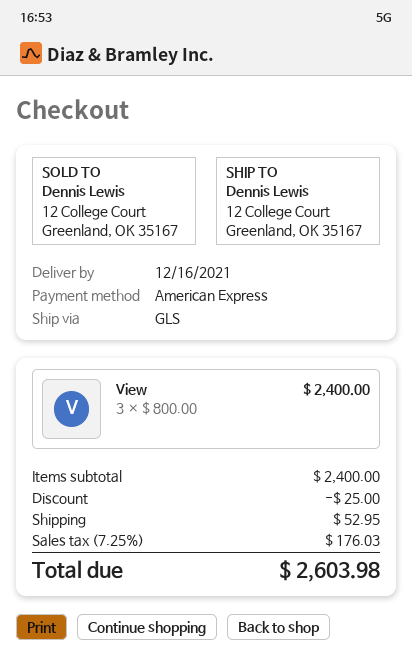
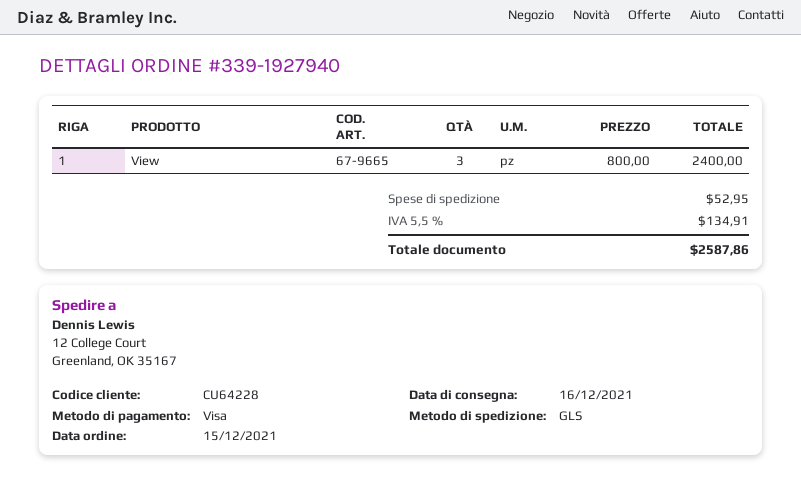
payment method: American Express -> Visa
discount: 25.00 -> none
tax: 7.25% = 176.03 -> 5.5% = 134.91
total: 2603.98 -> 2587.86

